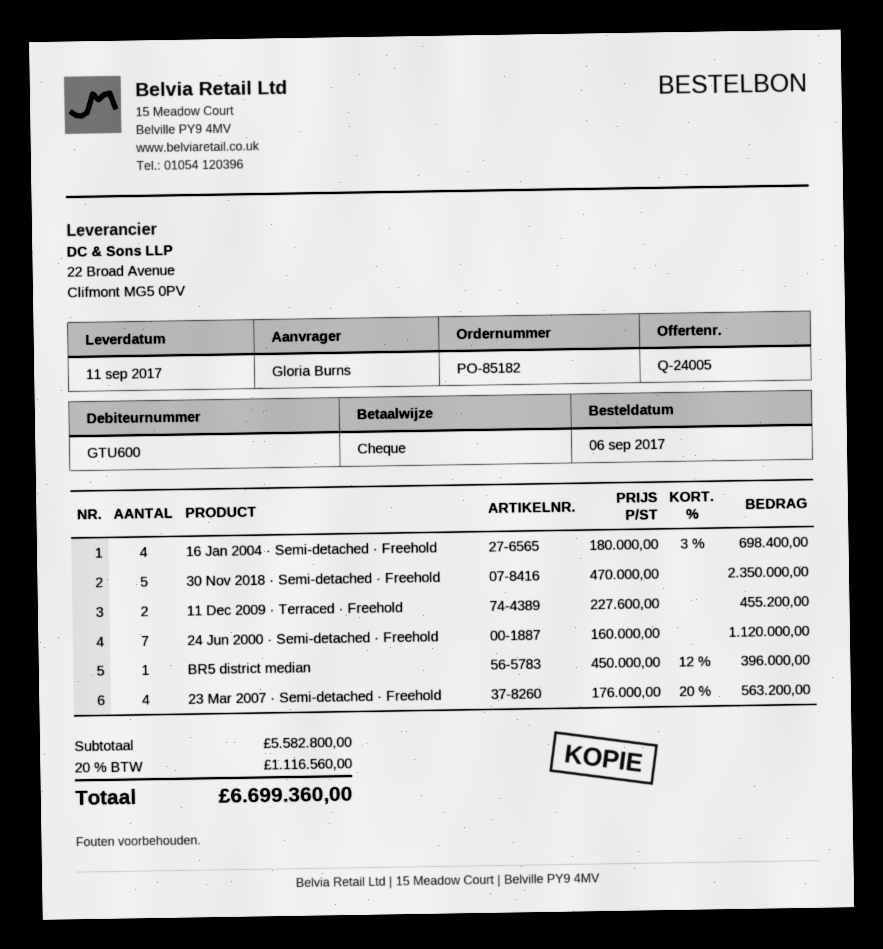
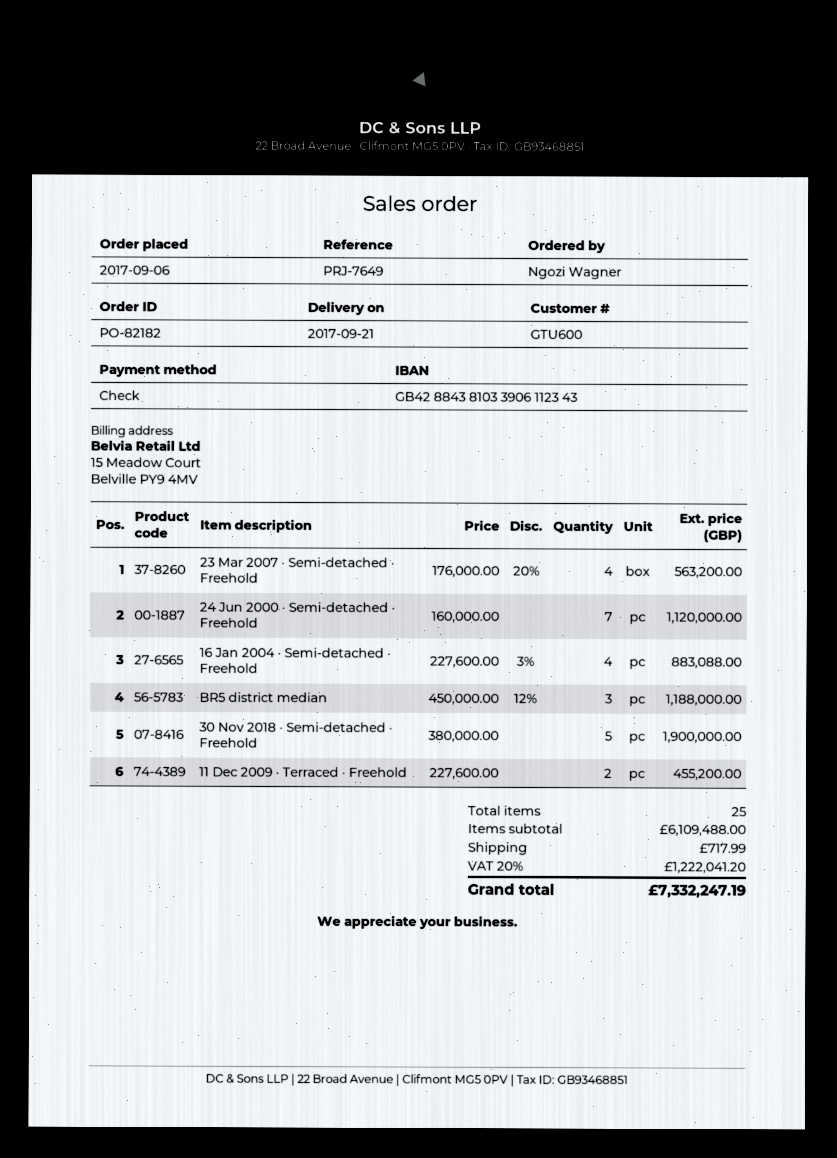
order number: PO-85182 -> PO-82182
delivery date: 2017-09-11 -> 2017-09-21
ordered by: Gloria Burns -> Ngozi Wagner
16 Jan 2004 · Semi-detached · Freehold: 4 x 180000.00 - 3% = 698400.00 -> 4 x 227600.00 - 3% = 883088.00
30 Nov 2018 · Semi-detached · Freehold: 5 x 470000.00 = 2350000.00 -> 5 x 380000.00 = 1900000.00
BR5 district median: 1 x 450000.00 - 12% = 396000.00 -> 3 x 450000.00 - 12% = 1188000.00
subtotal: 5582800.00 -> 6109488.00
shipping: none -> 717.99
tax: 20% = 1116560.00 -> 20% = 1222041.20
total: 6699360.00 -> 7332247.19

